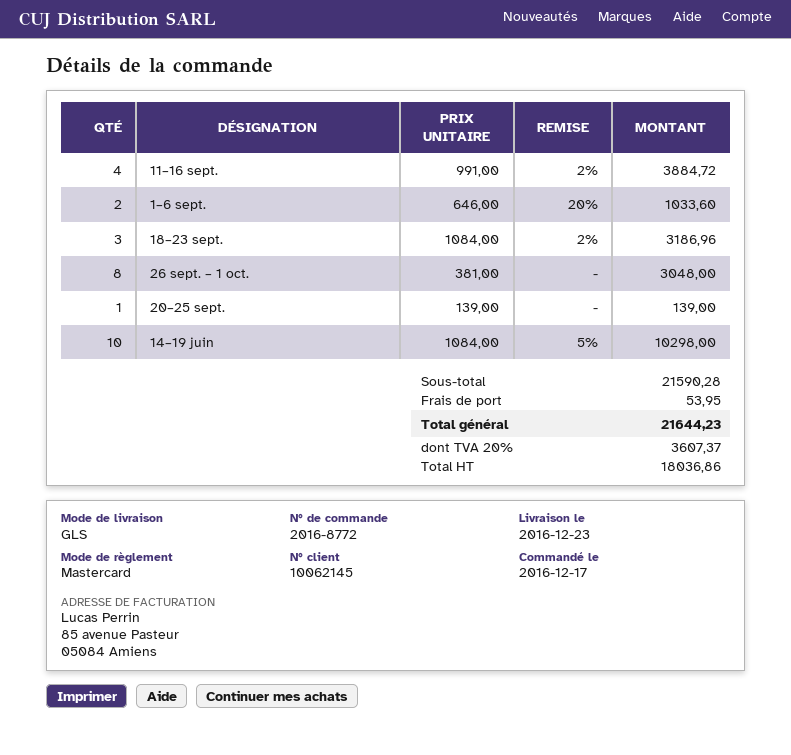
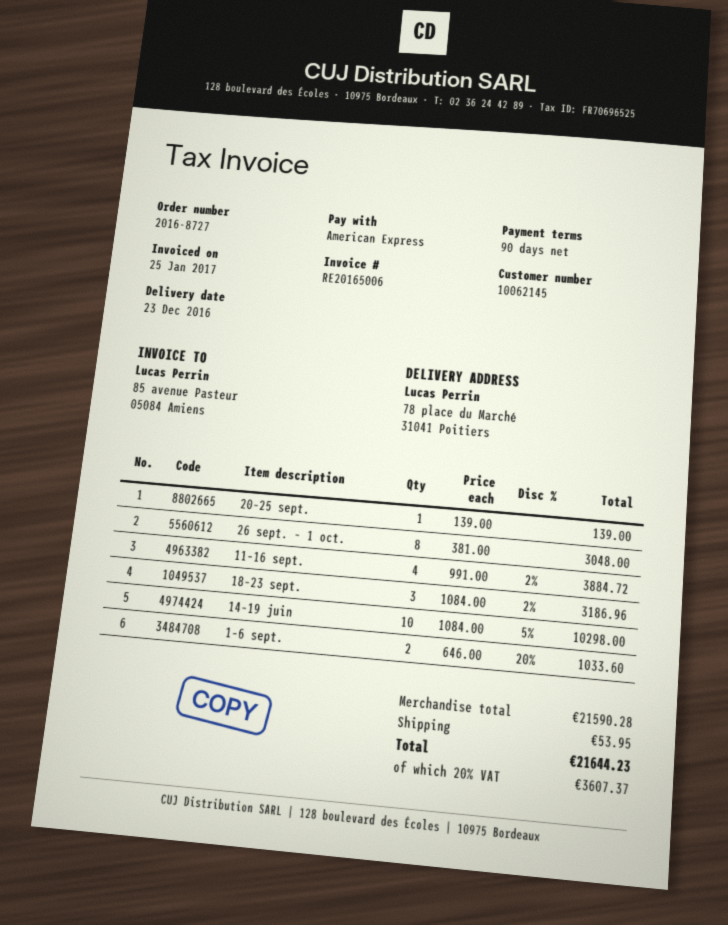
order number: 2016-8772 -> 2016-8727
payment method: Mastercard -> American Express

